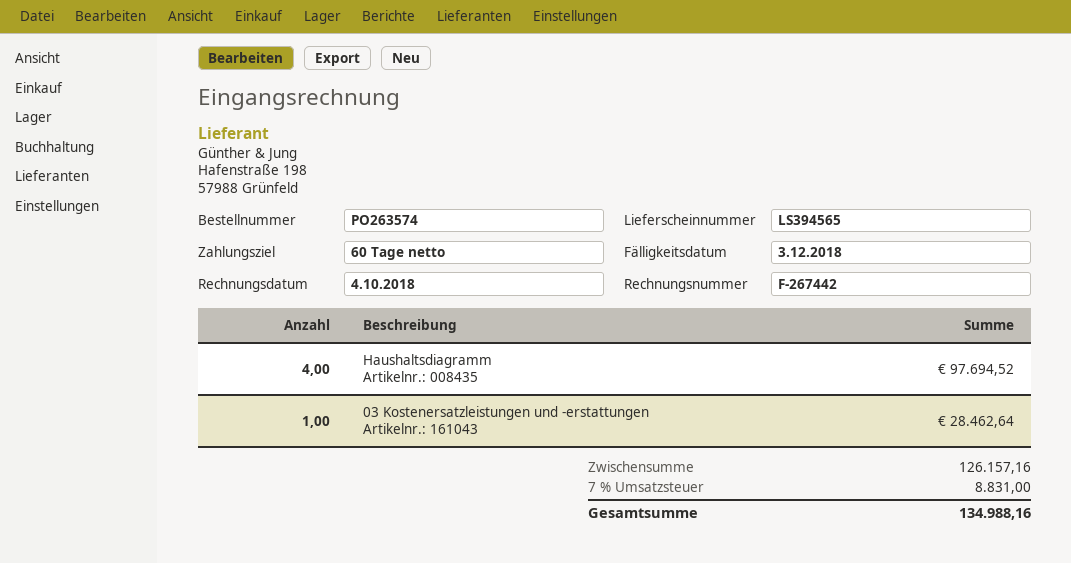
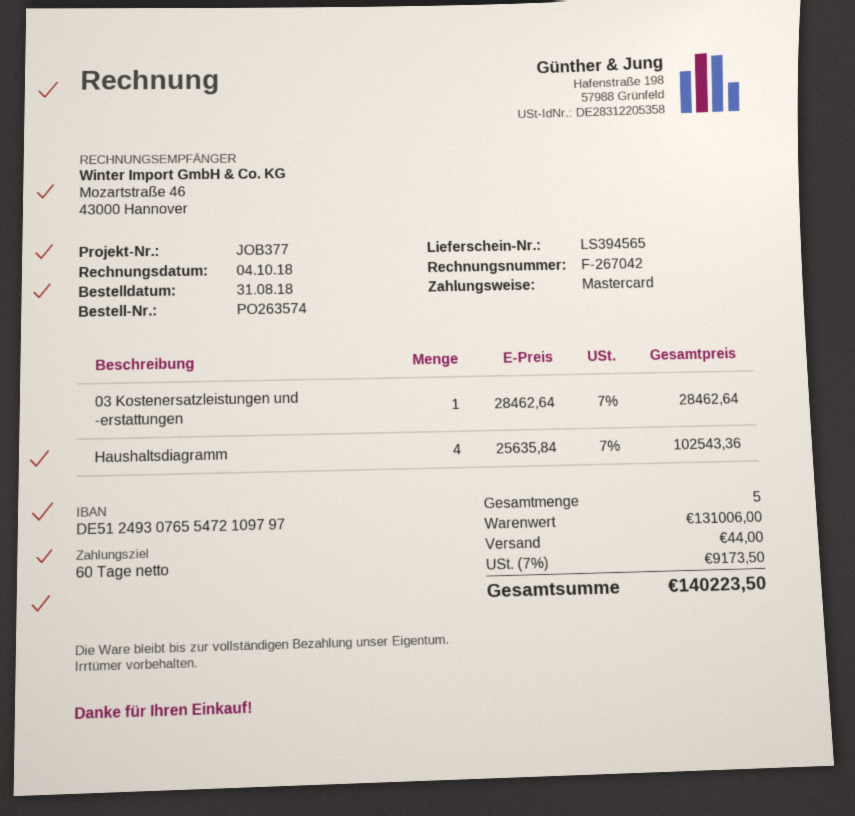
invoice number: F-267442 -> F-267042
Haushaltsdiagramm: 4 for 97694.52 -> 4 for 102543.36
subtotal: 126157.16 -> 131006.00
shipping: none -> 44.00
tax: 7% = 8831.00 -> 7% = 9173.50
total: 134988.16 -> 140223.50

